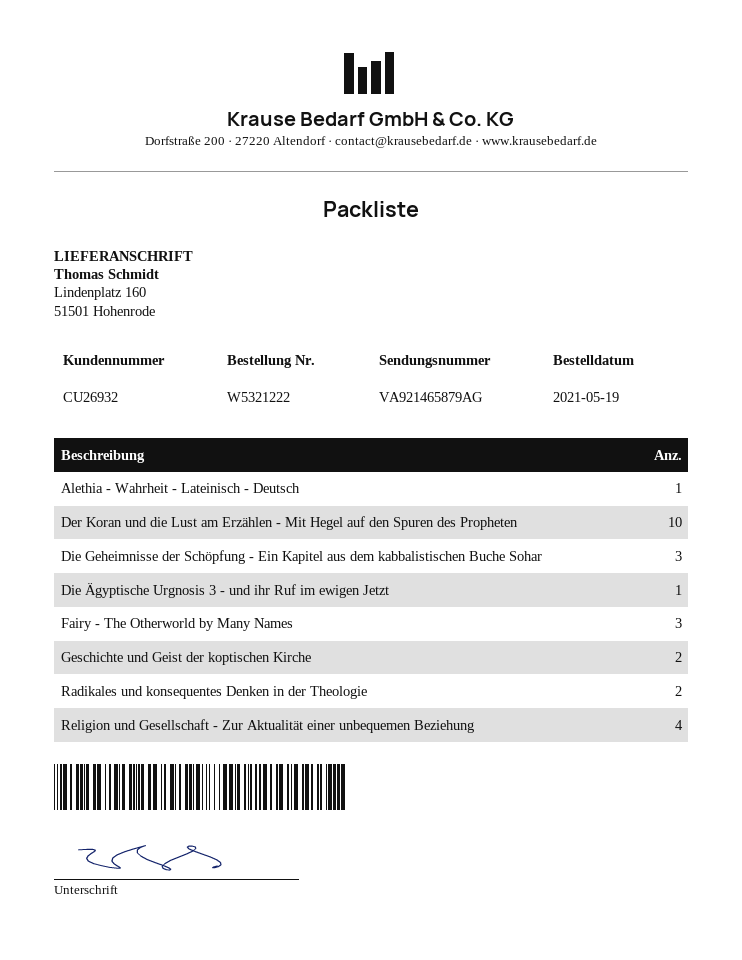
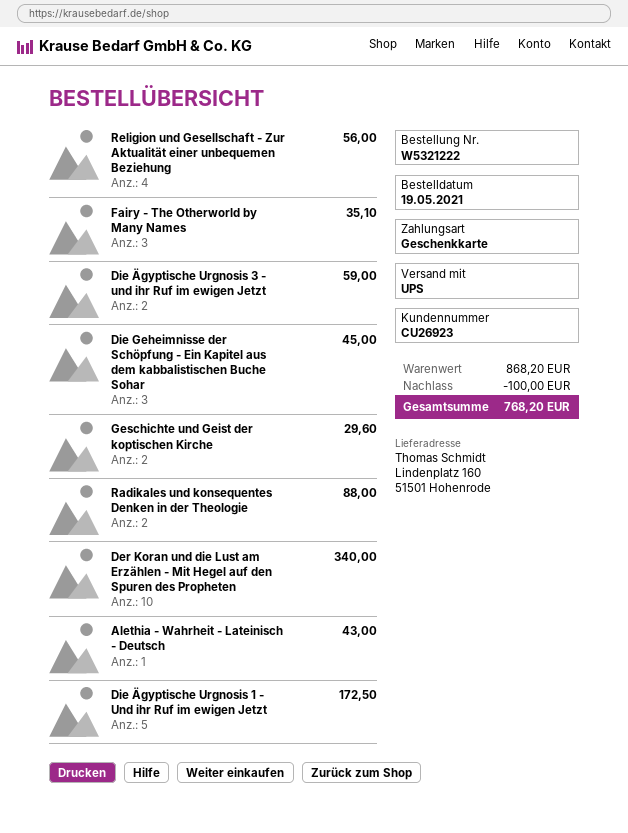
customer number: CU26932 -> CU26923
Die Ägyptische Urgnosis 3 - und ihr Ruf im ewigen Jetzt: 1 -> 2
Die Ägyptische Urgnosis 1 - Und ihr Ruf im ewigen Jetzt: none -> 5

